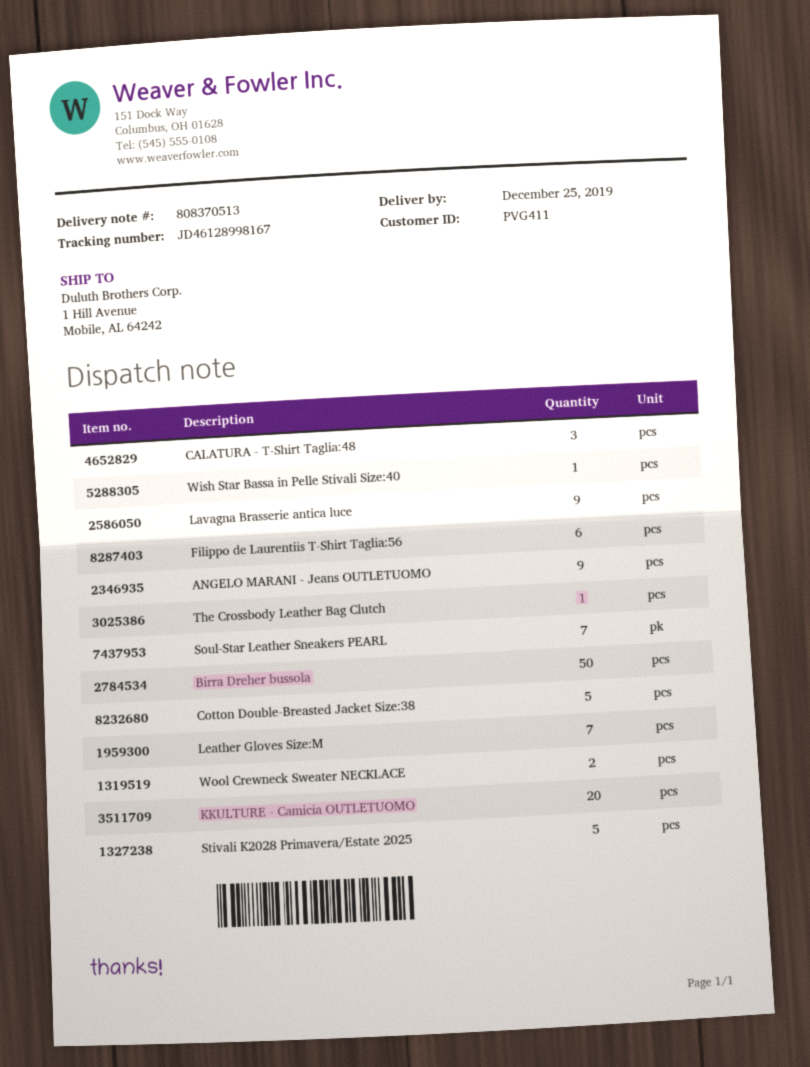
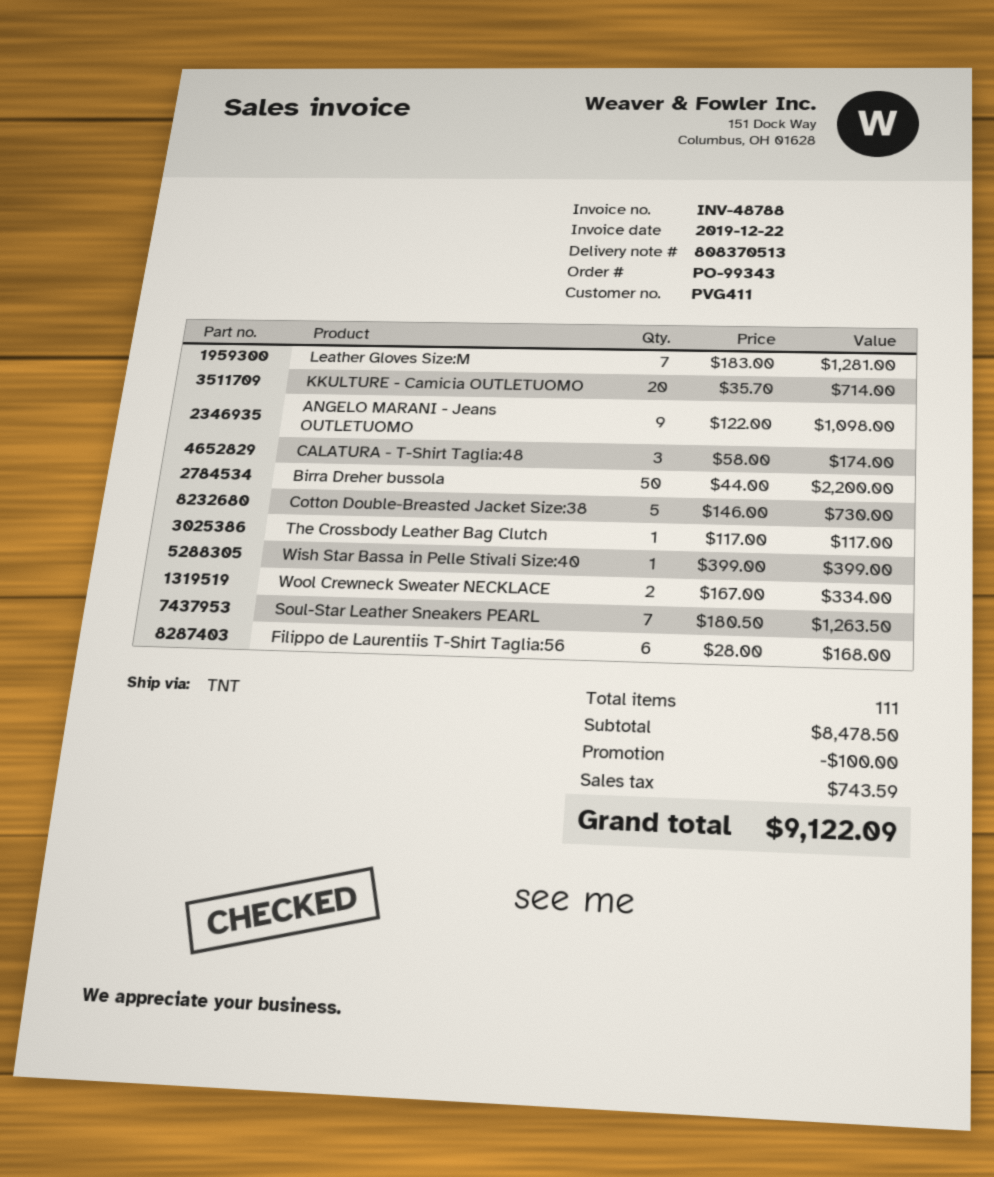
Lavagna Brasserie antica luce: 9 -> none
Stivali K2028 Primavera/Estate 2025: 5 -> none

